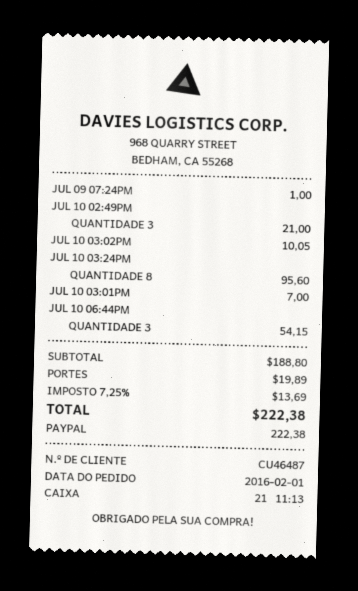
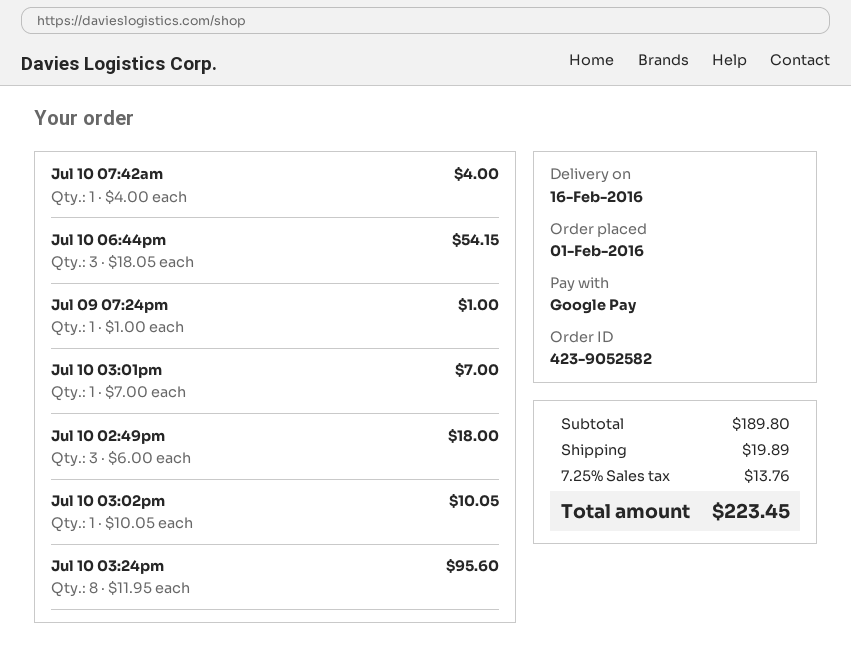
payment method: PayPal -> Google Pay
JUL 10 02:49PM: 3 for 21.00 -> 3 for 18.00
Jul 10 07:42am: none -> 1 for 4.00
subtotal: 188.80 -> 189.80
tax: 7.25% = 13.69 -> 7.25% = 13.76
total: 222.38 -> 223.45

